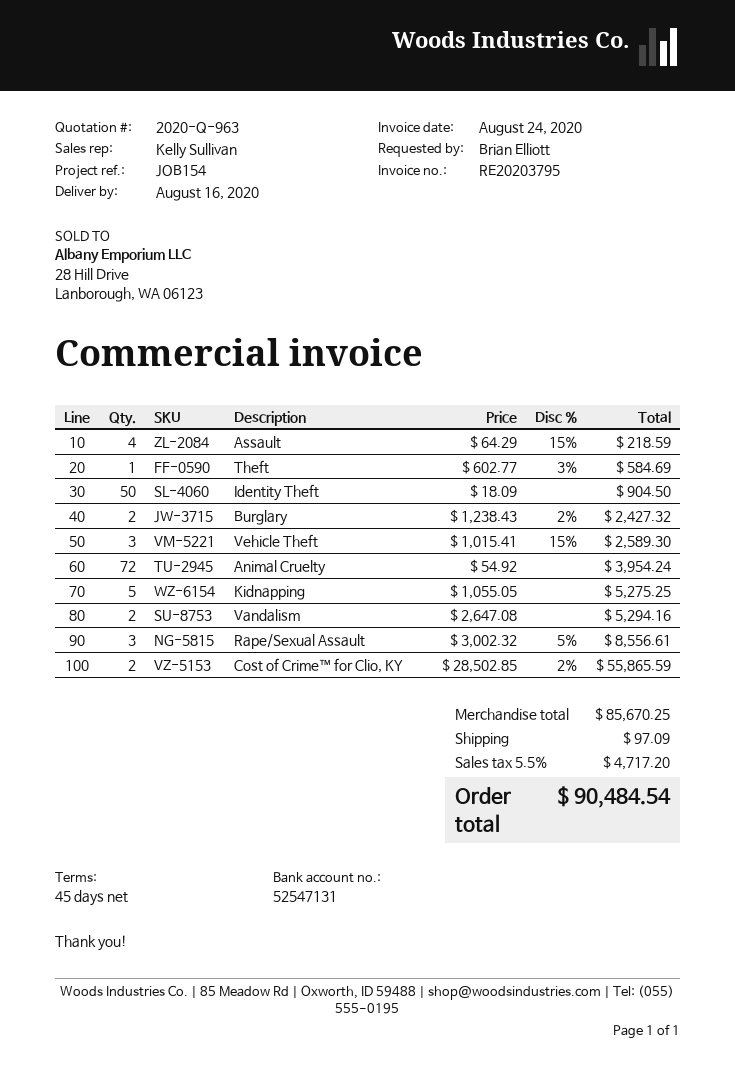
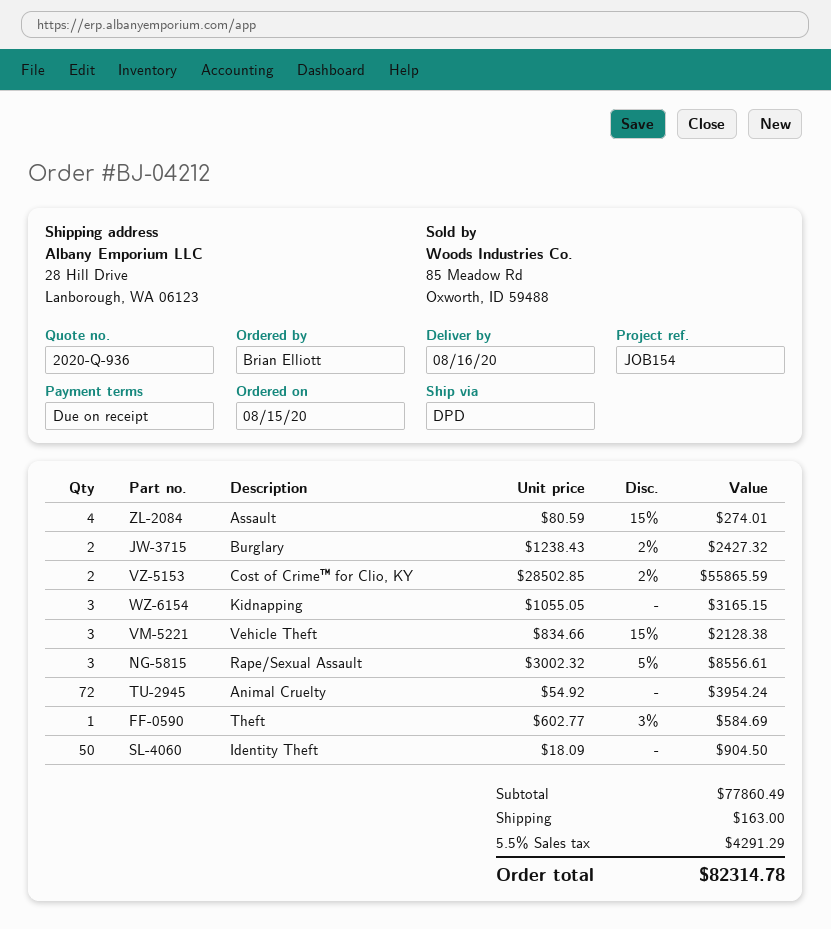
quote number: 2020-Q-963 -> 2020-Q-936
payment terms: 45 days -> on receipt
Assault: 4 x 64.29 - 15% = 218.59 -> 4 x 80.59 - 15% = 274.01
Vehicle Theft: 3 x 1015.41 - 15% = 2589.30 -> 3 x 834.66 - 15% = 2128.38
Kidnapping: 5 x 1055.05 = 5275.25 -> 3 x 1055.05 = 3165.15
Vandalism: 2 x 2647.08 = 5294.16 -> none
subtotal: 85670.25 -> 77860.49
shipping: 97.09 -> 163.00
tax: 5.5% = 4717.20 -> 5.5% = 4291.29
total: 90484.54 -> 82314.78

